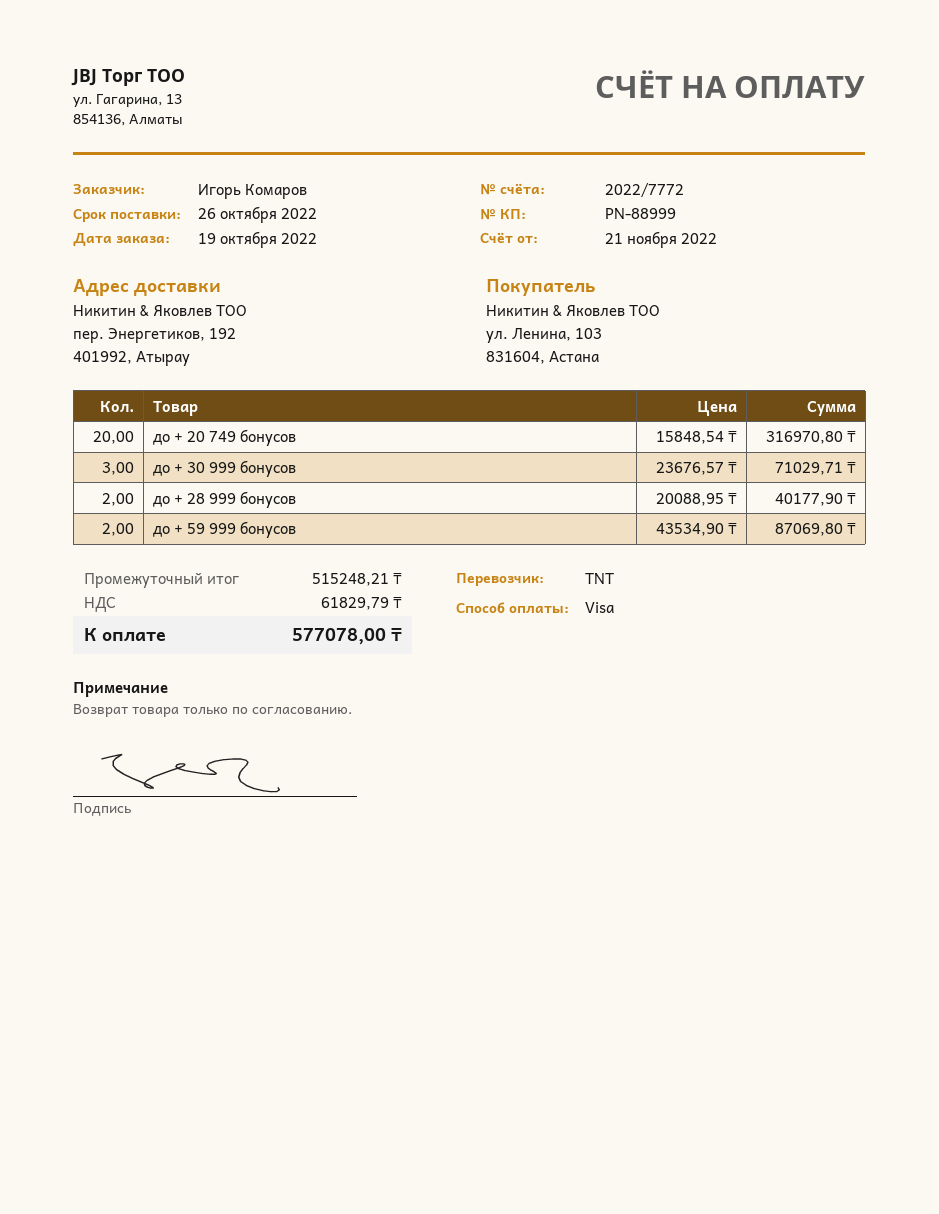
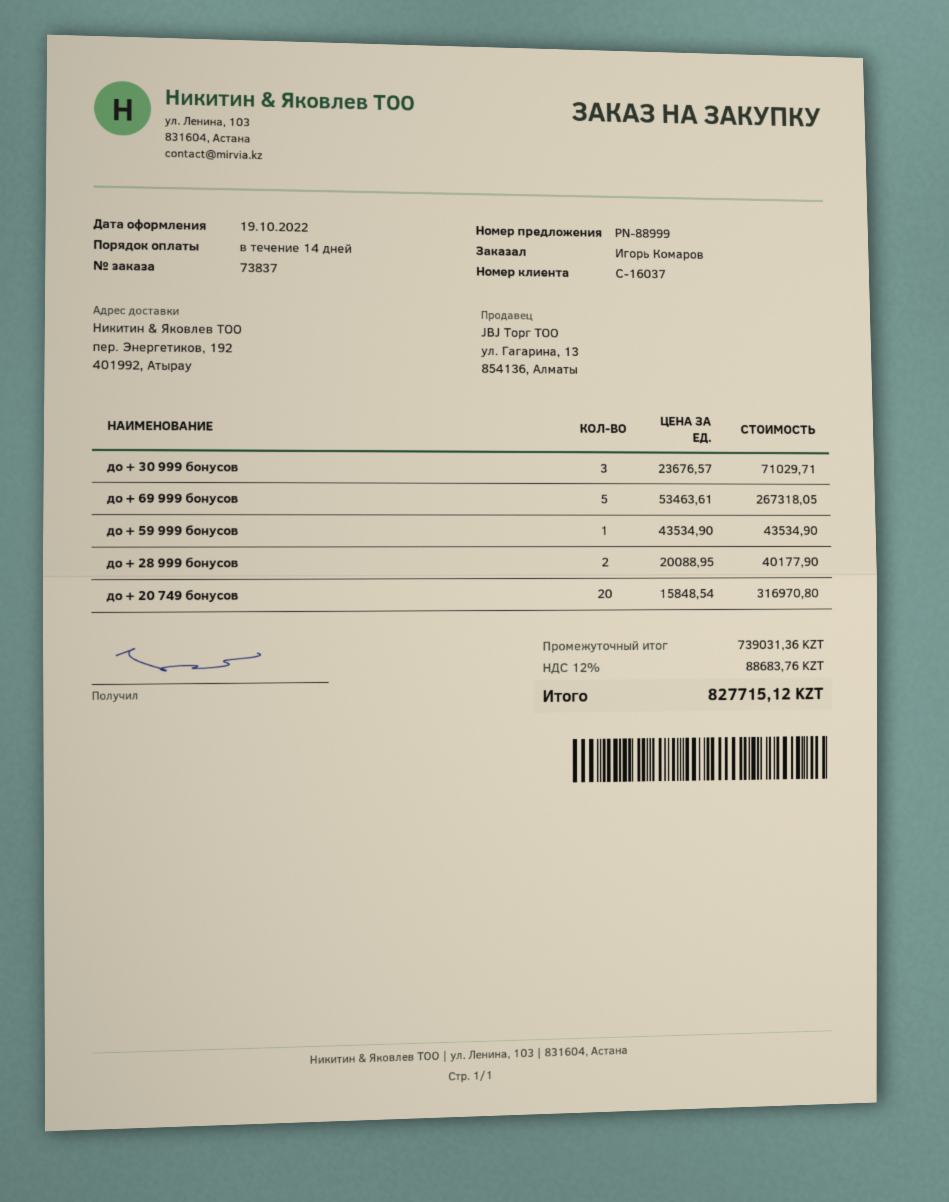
до + 59 999 бонусов: 2 x 43534.90 = 87069.80 -> 1 x 43534.90 = 43534.90
до + 69 999 бонусов: none -> 5 x 53463.61 = 267318.05
subtotal: 515248.21 -> 739031.36
tax: 61829.79 -> 88683.76
total: 577078.00 -> 827715.12

